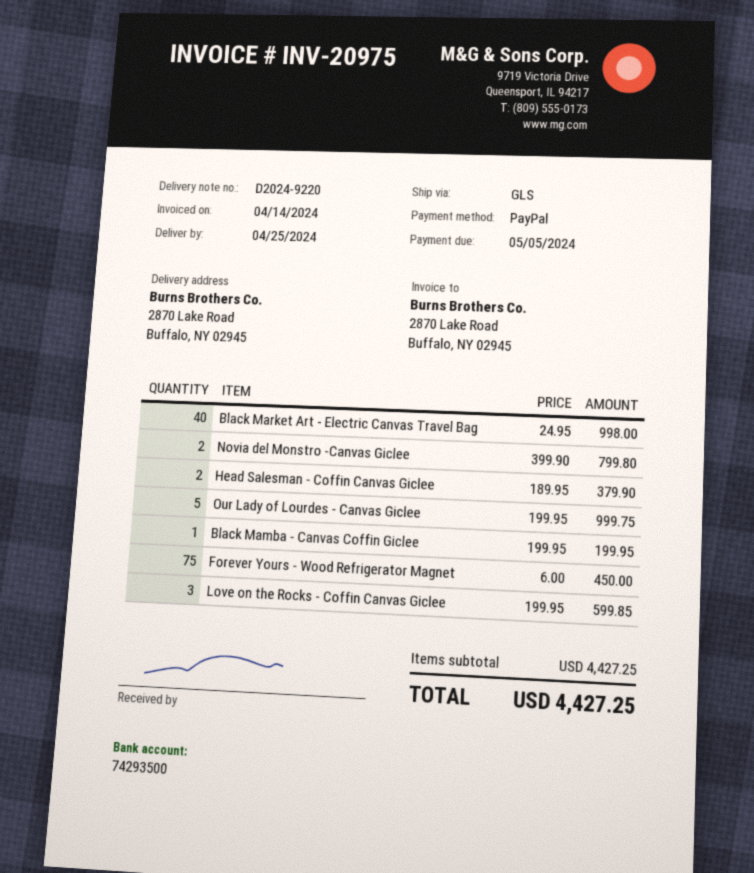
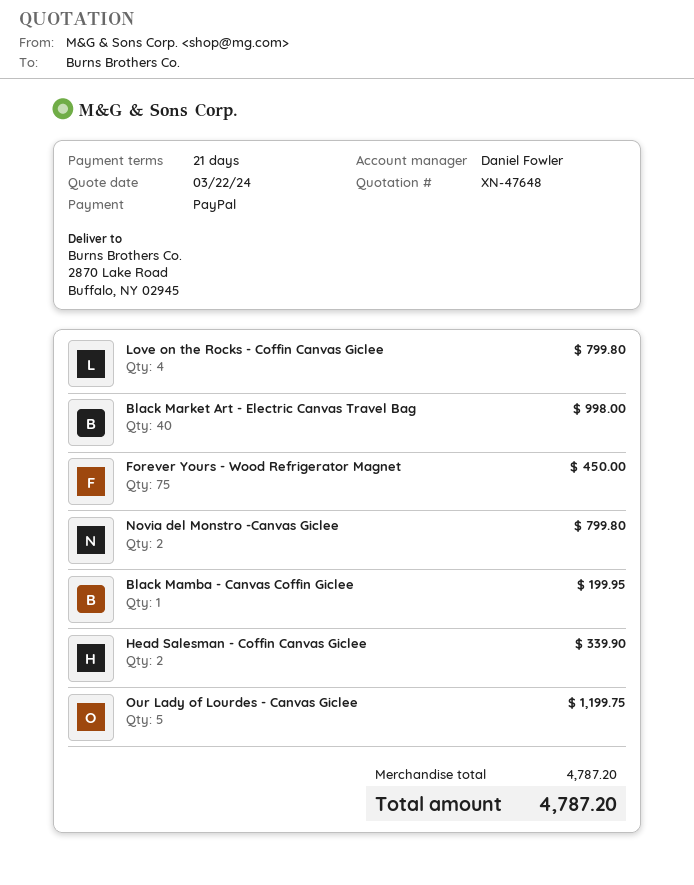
Head Salesman - Coffin Canvas Giclee: 2 for 379.90 -> 2 for 339.90
Our Lady of Lourdes - Canvas Giclee: 5 for 999.75 -> 5 for 1199.75
Love on the Rocks - Coffin Canvas Giclee: 3 for 599.85 -> 4 for 799.80
subtotal: 4427.25 -> 4787.20
total: 4427.25 -> 4787.20

